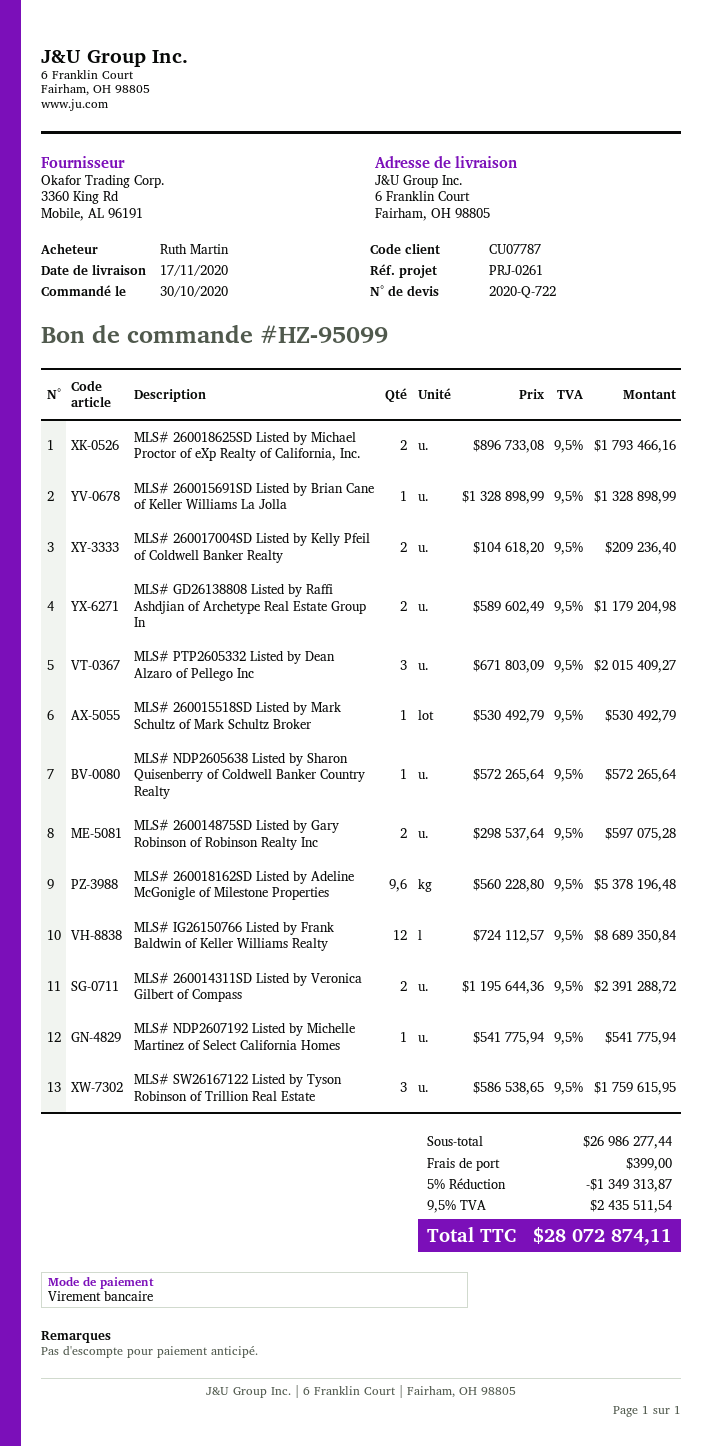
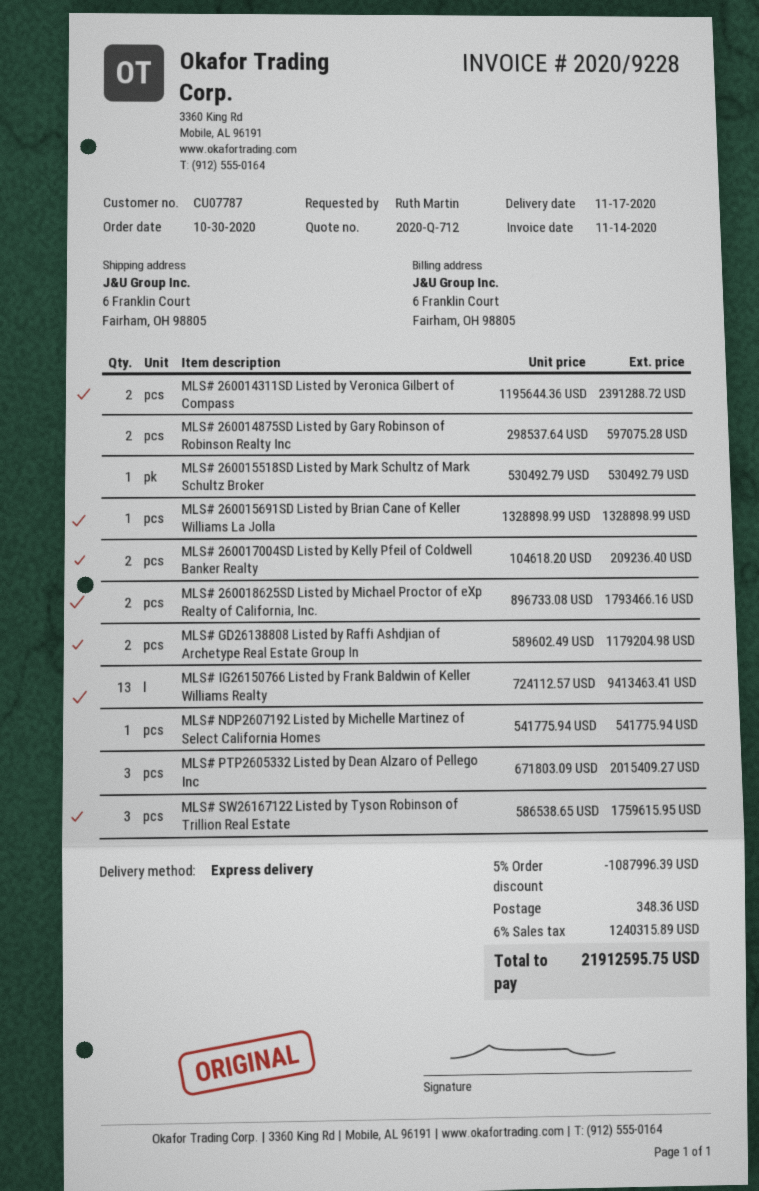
quote number: 2020-Q-722 -> 2020-Q-712
MLS# NDP2605638 Listed by Sharon Quisenberry of Coldwell Banker Country Realty: 1 x 572265.64 = 572265.64 -> none
MLS# 260018162SD Listed by Adeline McGonigle of Milestone Properties: 9.6 x 560228.80 = 5378196.48 -> none
MLS# IG26150766 Listed by Frank Baldwin of Keller Williams Realty: 12 x 724112.57 = 8689350.84 -> 13 x 724112.57 = 9413463.41
discount: 5% = 1349313.87 -> 5% = 1087996.39
shipping: 399.00 -> 348.36
tax: 9.5% = 2435511.54 -> 6% = 1240315.89
total: 28072874.11 -> 21912595.75

